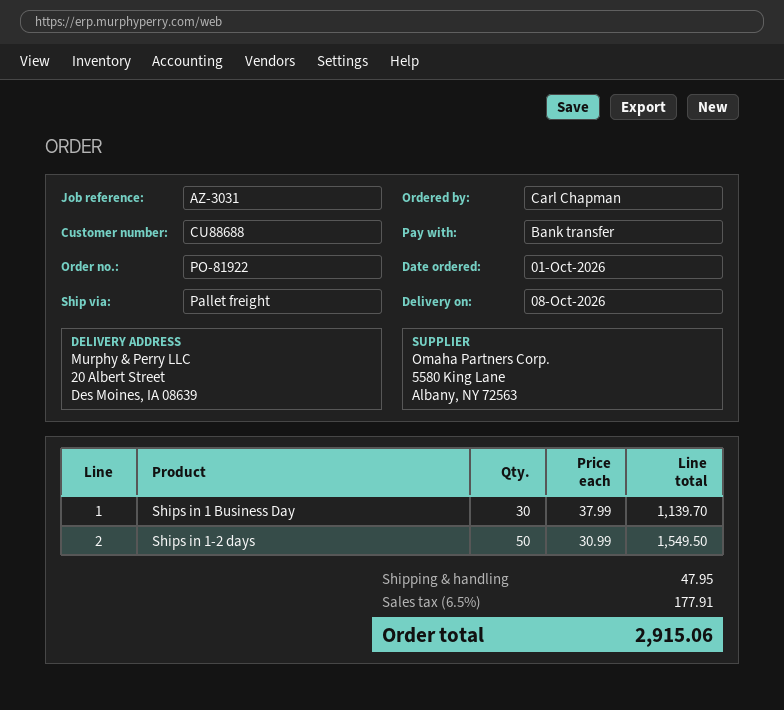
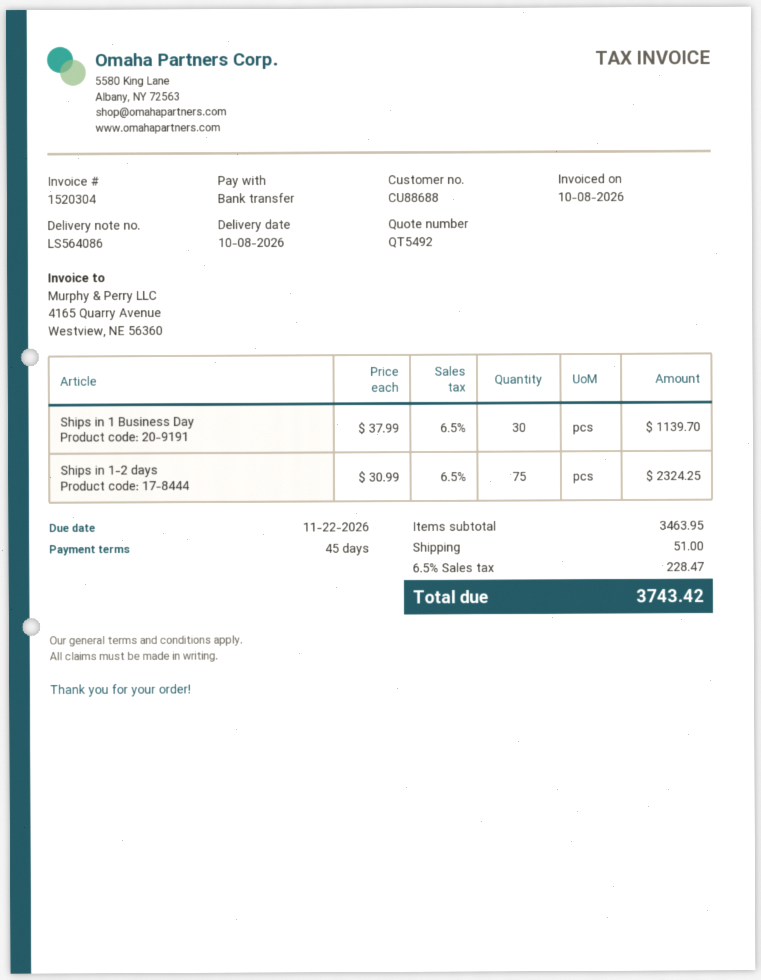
Ships in 1-2 days: 50 x 30.99 = 1549.50 -> 75 x 30.99 = 2324.25
shipping: 47.95 -> 51.00
tax: 6.5% = 177.91 -> 6.5% = 228.47
total: 2915.06 -> 3743.42

